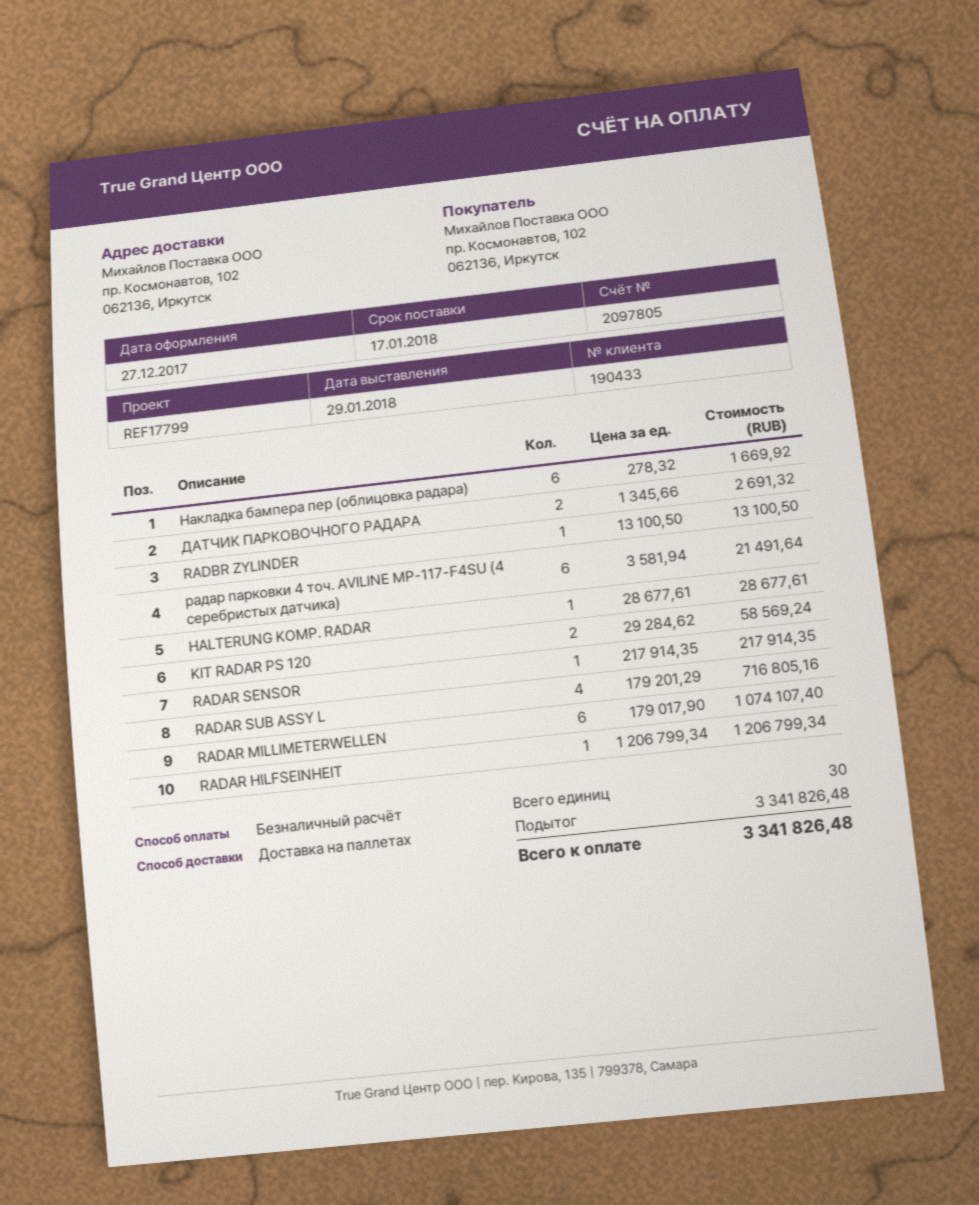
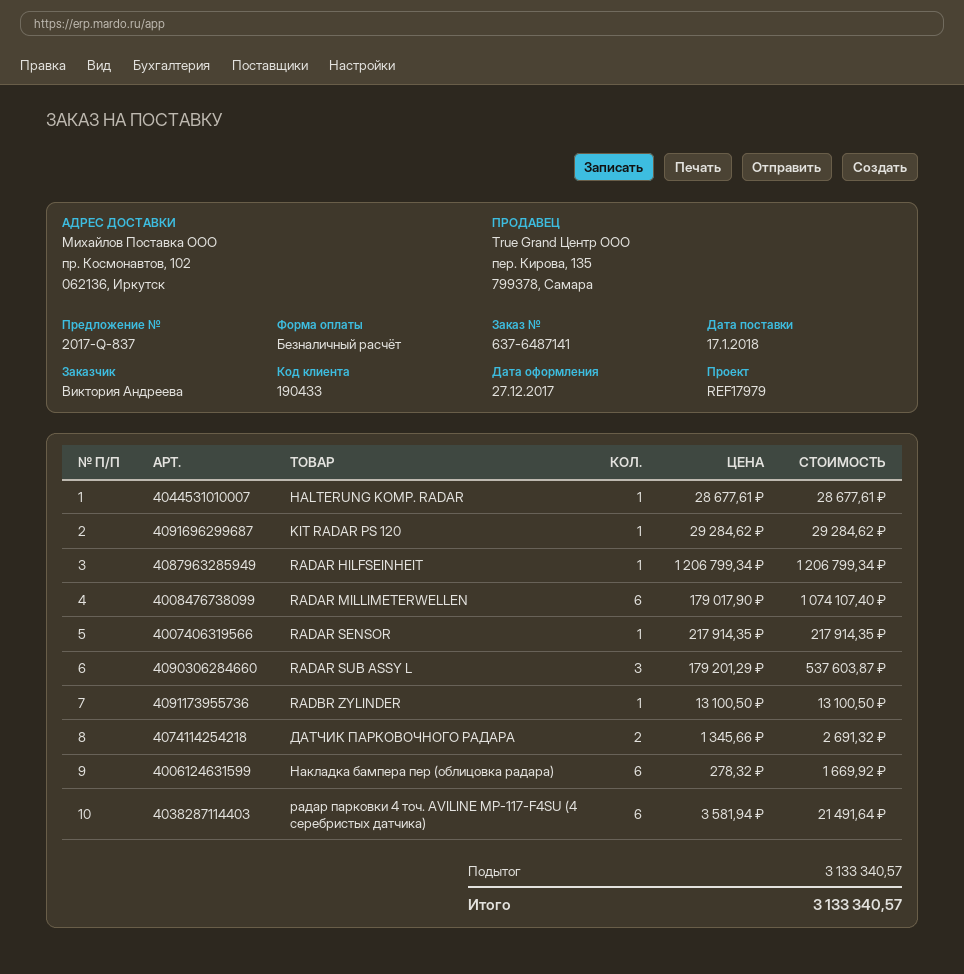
reference: REF17799 -> REF17979
KIT RADAR PS 120: 2 x 29284.62 = 58569.24 -> 1 x 29284.62 = 29284.62
RADAR SUB ASSY L: 4 x 179201.29 = 716805.16 -> 3 x 179201.29 = 537603.87
subtotal: 3341826.48 -> 3133340.57
total: 3341826.48 -> 3133340.57

